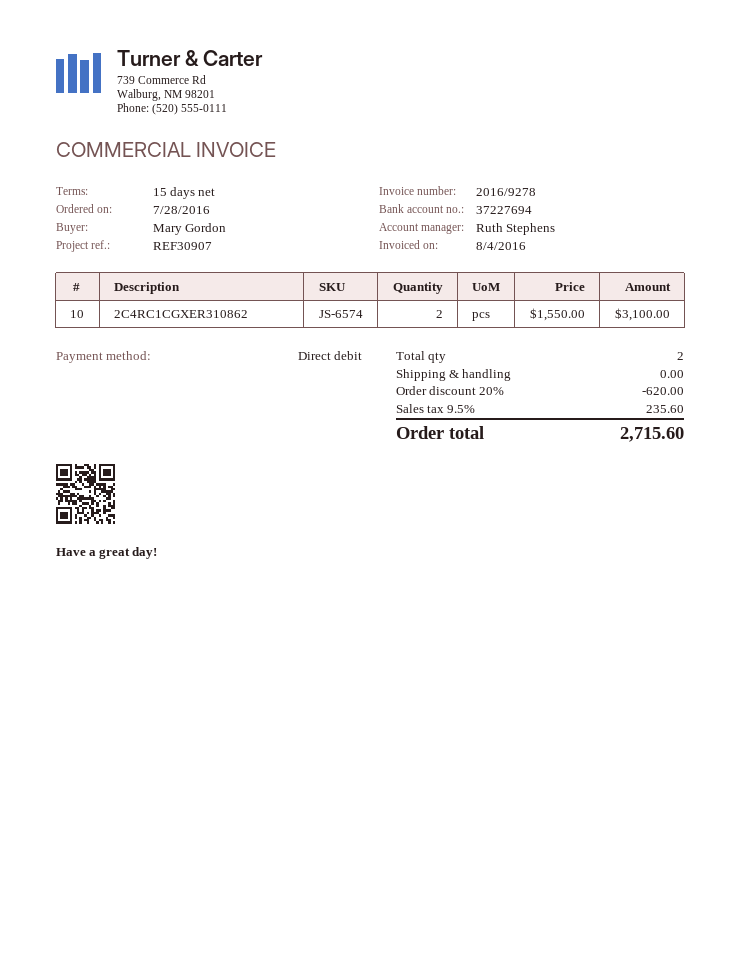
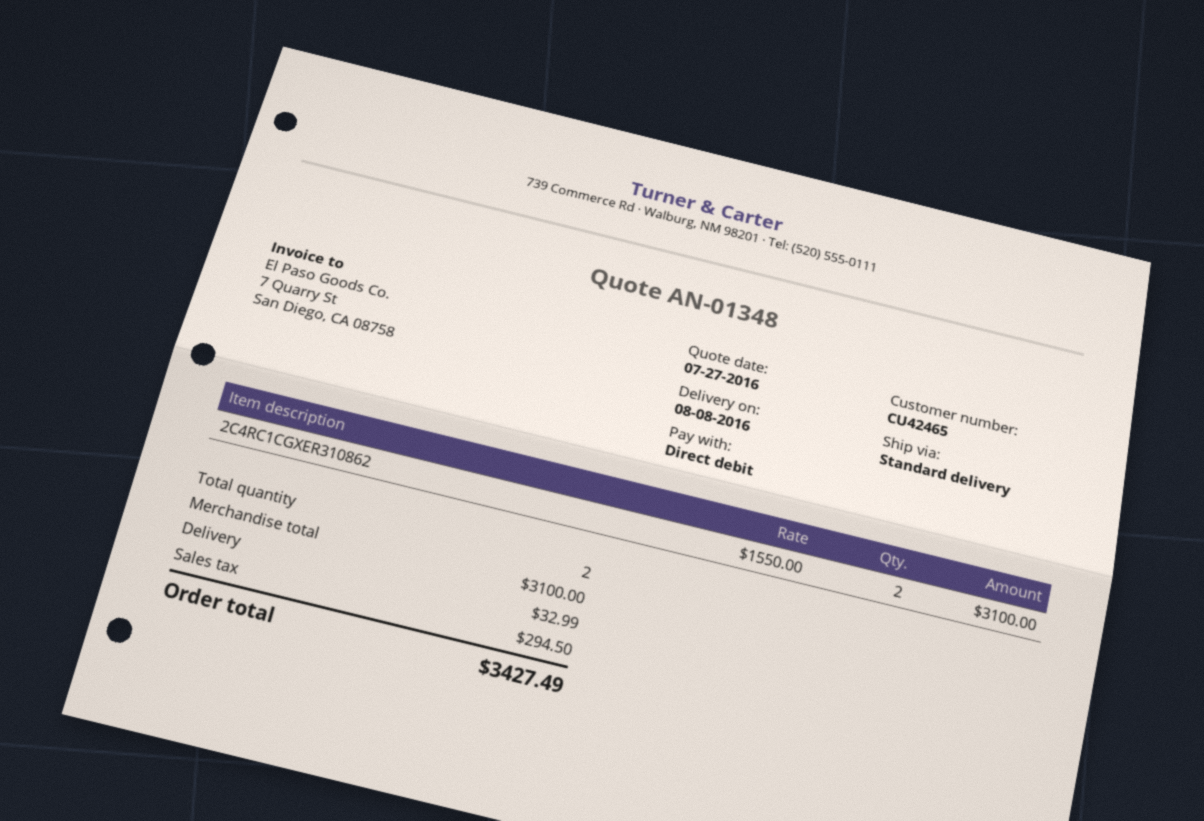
discount: 20% = 620.00 -> none
shipping: 0.00 -> 32.99
tax: 235.60 -> 294.50
total: 2715.60 -> 3427.49

